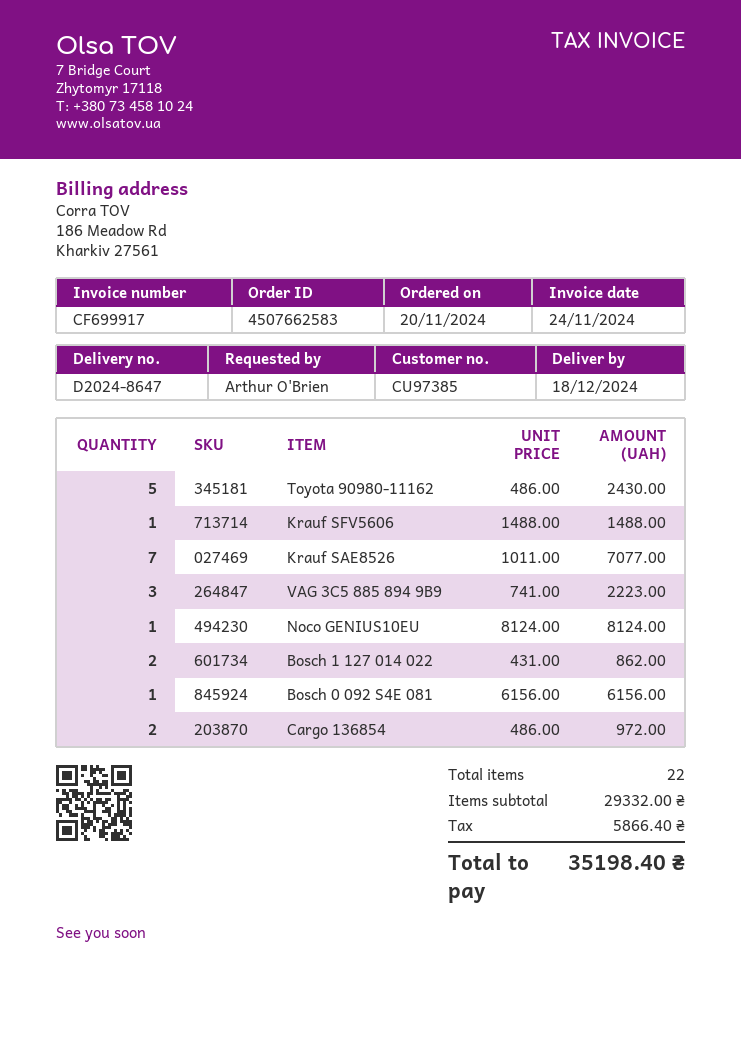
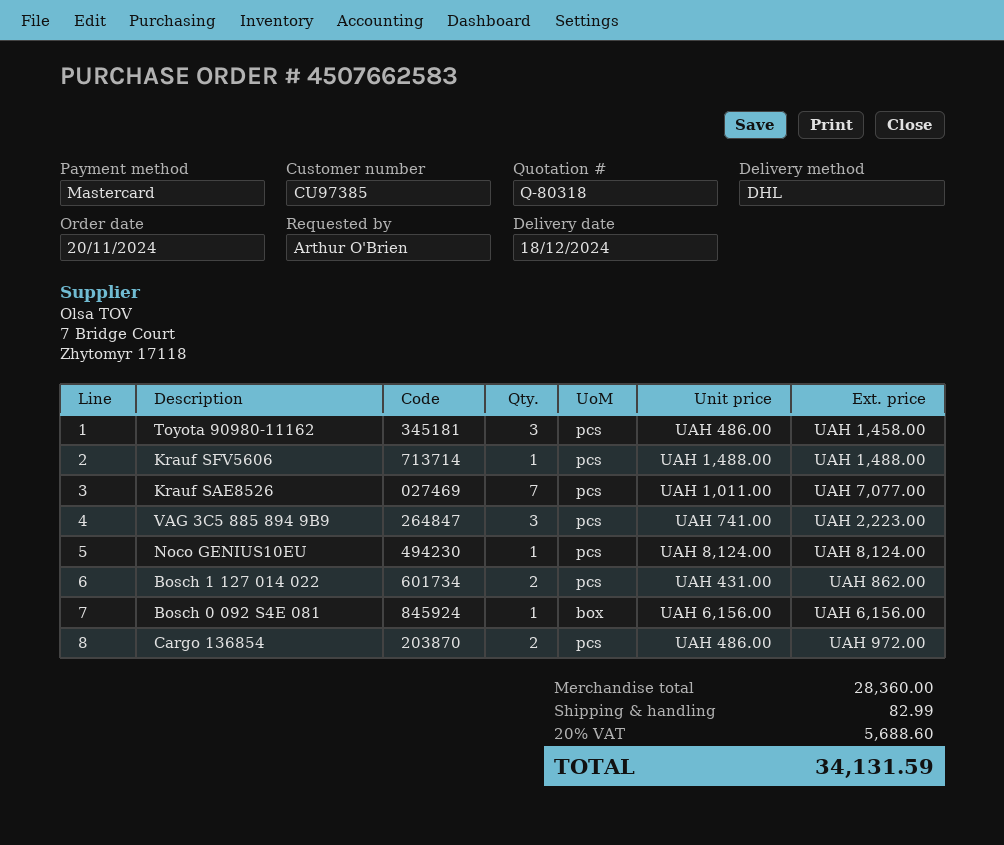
Toyota 90980-11162: 5 x 486.00 = 2430.00 -> 3 x 486.00 = 1458.00
subtotal: 29332.00 -> 28360.00
shipping: none -> 82.99
tax: 5866.40 -> 5688.60
total: 35198.40 -> 34131.59

